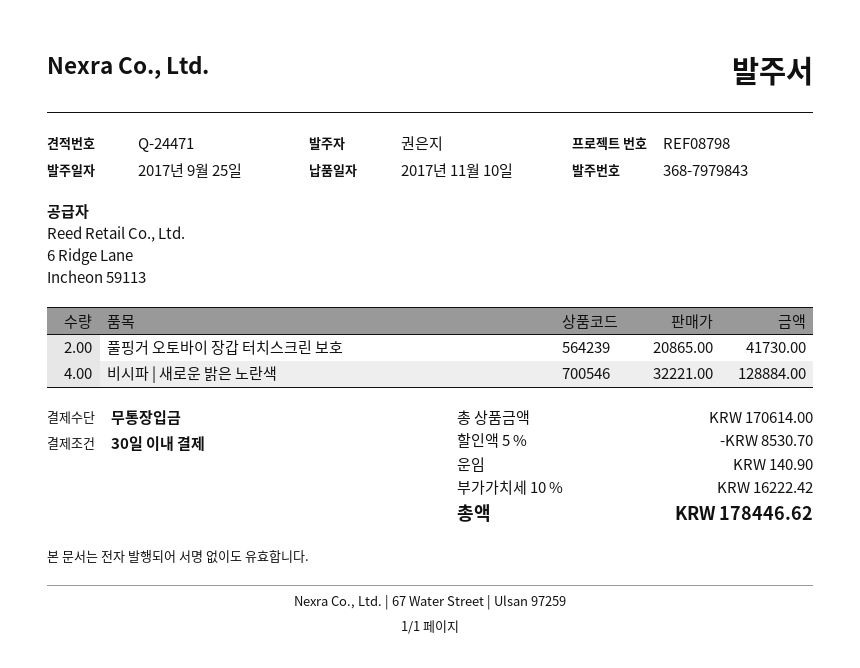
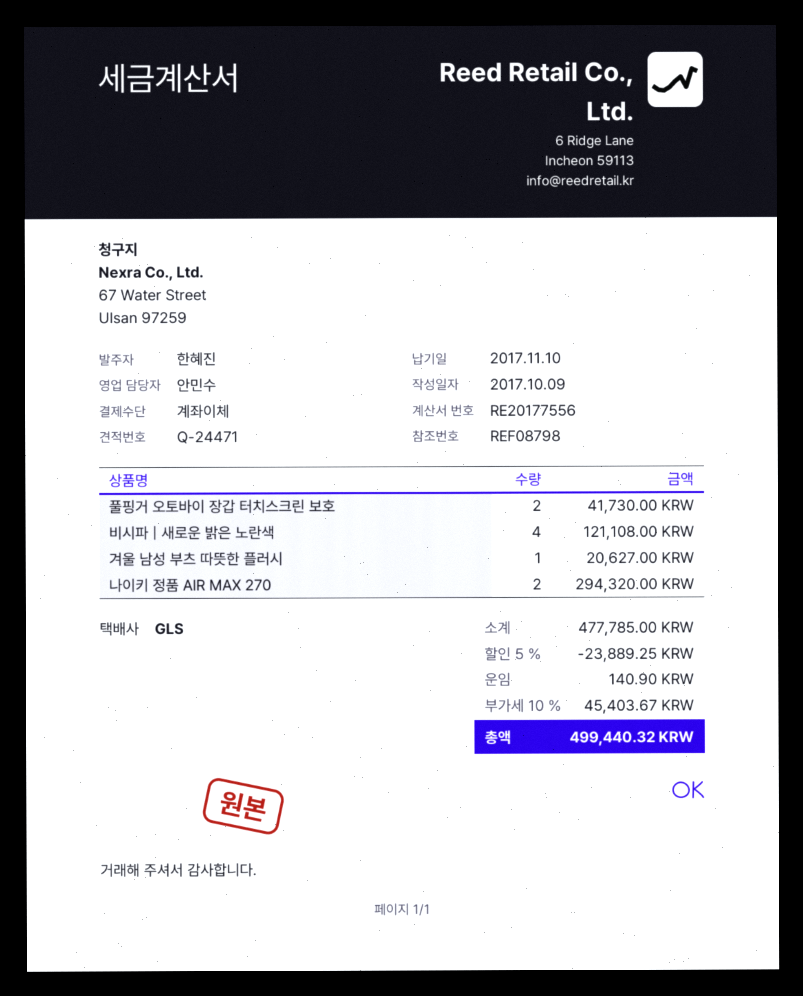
ordered by: 권은지 -> 한혜진
비시파 | 새로운 밝은 노란색: 4 for 128884.00 -> 4 for 121108.00
겨울 남성 부츠 따뜻한 플러시: none -> 1 for 20627.00
나이키 정품 AIR MAX 270: none -> 2 for 294320.00
subtotal: 170614.00 -> 477785.00
discount: 5% = 8530.70 -> 5% = 23889.25
tax: 10% = 16222.42 -> 10% = 45403.67
total: 178446.62 -> 499440.32

